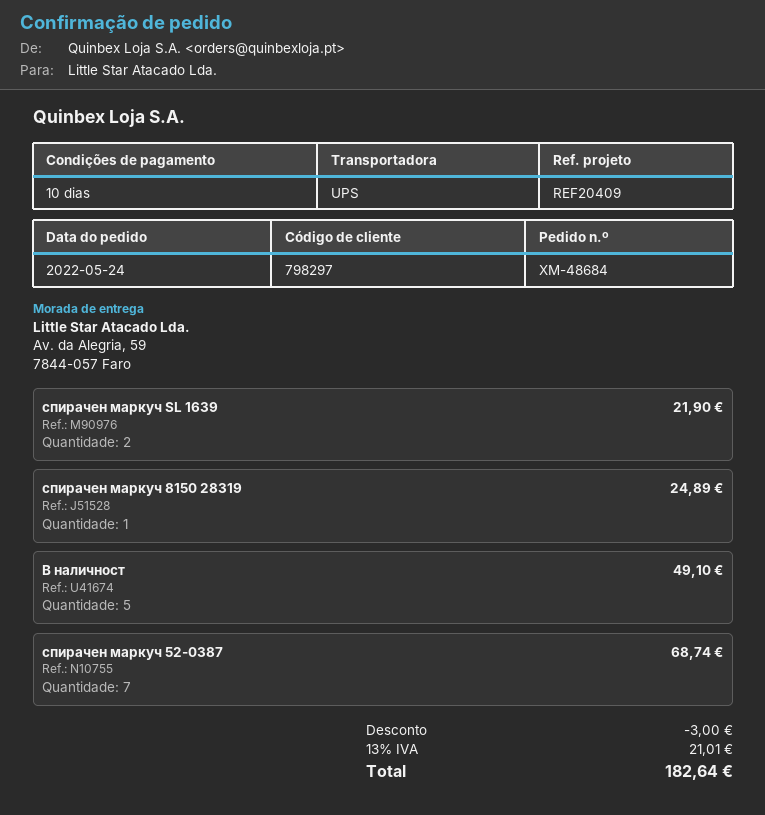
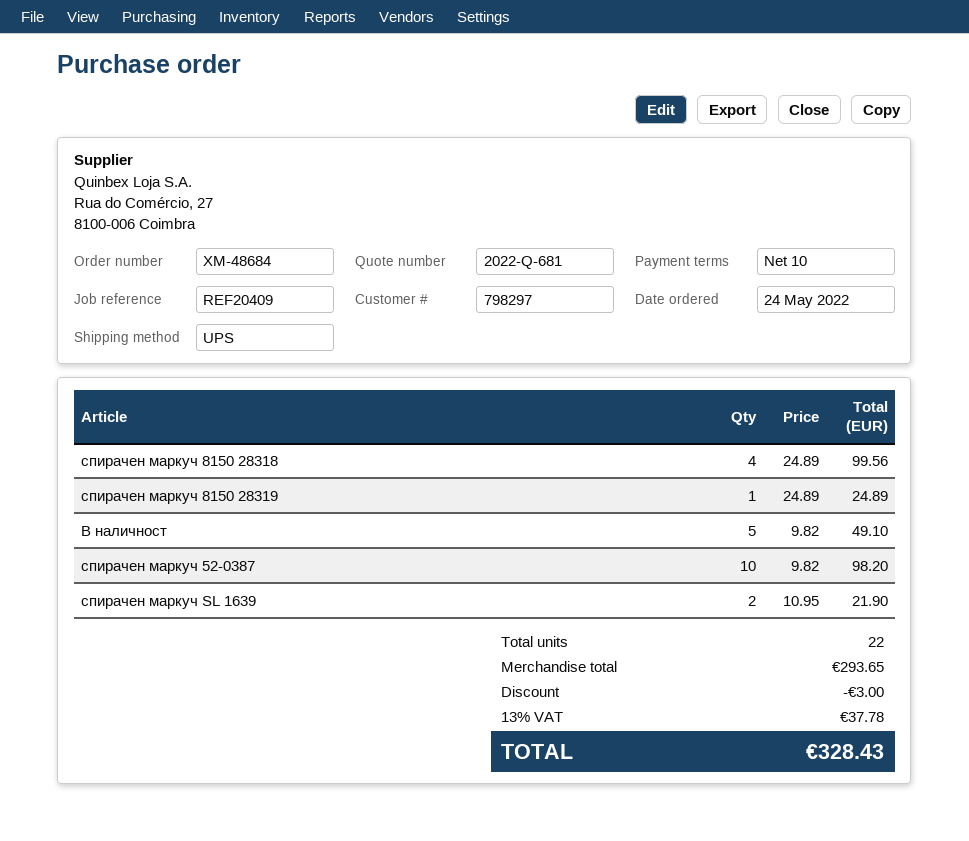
спирачен маркуч 52-0387: 7 for 68.74 -> 10 for 98.20
спирачен маркуч 8150 28318: none -> 4 for 99.56
tax: 13% = 21.01 -> 13% = 37.78
total: 182.64 -> 328.43

